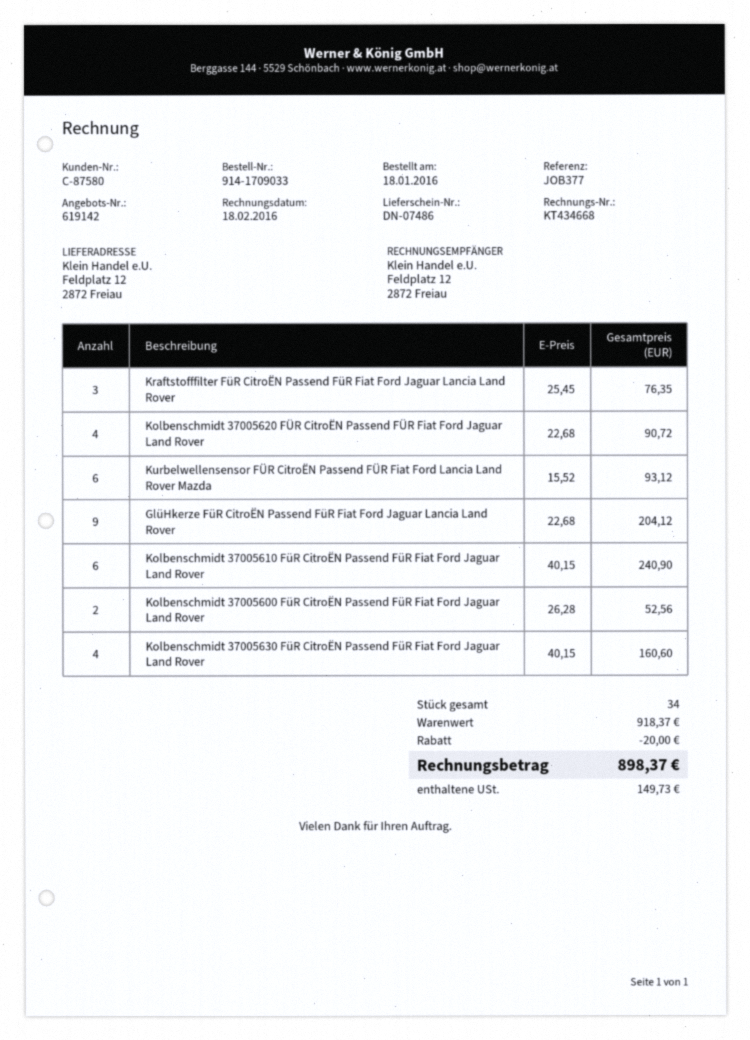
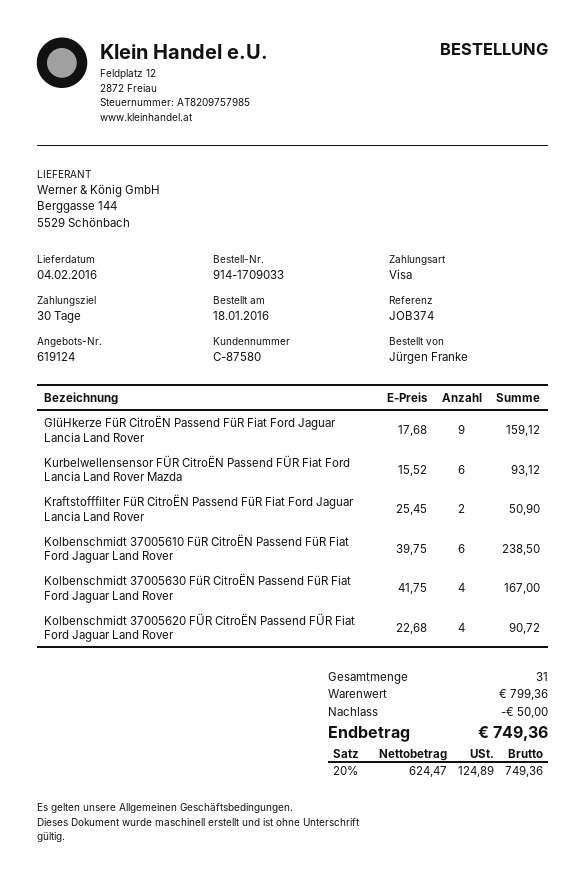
quote number: 619142 -> 619124
reference: JOB377 -> JOB374
Kraftstofffilter FüR CitroËN Passend FüR Fiat Ford Jaguar Lancia Land Rover: 3 x 25.45 = 76.35 -> 2 x 25.45 = 50.90
GlüHkerze FüR CitroËN Passend FüR Fiat Ford Jaguar Lancia Land Rover: 9 x 22.68 = 204.12 -> 9 x 17.68 = 159.12
Kolbenschmidt 37005610 FüR CitroËN Passend FüR Fiat Ford Jaguar Land Rover: 6 x 40.15 = 240.90 -> 6 x 39.75 = 238.50
Kolbenschmidt 37005600 FüR CitroËN Passend FüR Fiat Ford Jaguar Land Rover: 2 x 26.28 = 52.56 -> none
Kolbenschmidt 37005630 FüR CitroËN Passend FüR Fiat Ford Jaguar Land Rover: 4 x 40.15 = 160.60 -> 4 x 41.75 = 167.00
total quantity: 34 -> 31
subtotal: 918.37 -> 799.36
discount: 20.00 -> 50.00
tax: 149.73 -> 124.89
total: 898.37 -> 749.36

